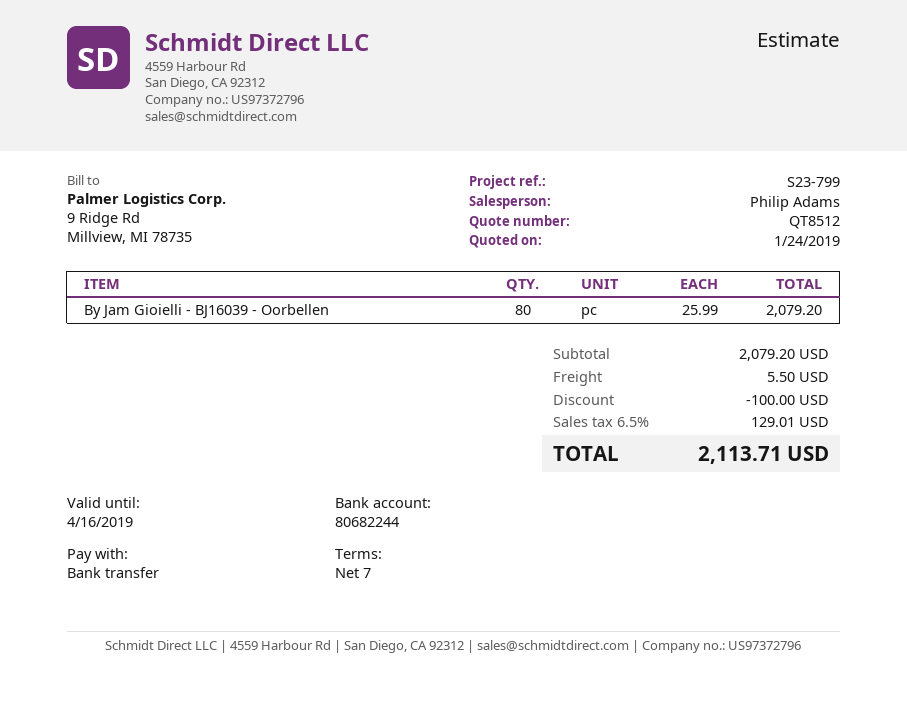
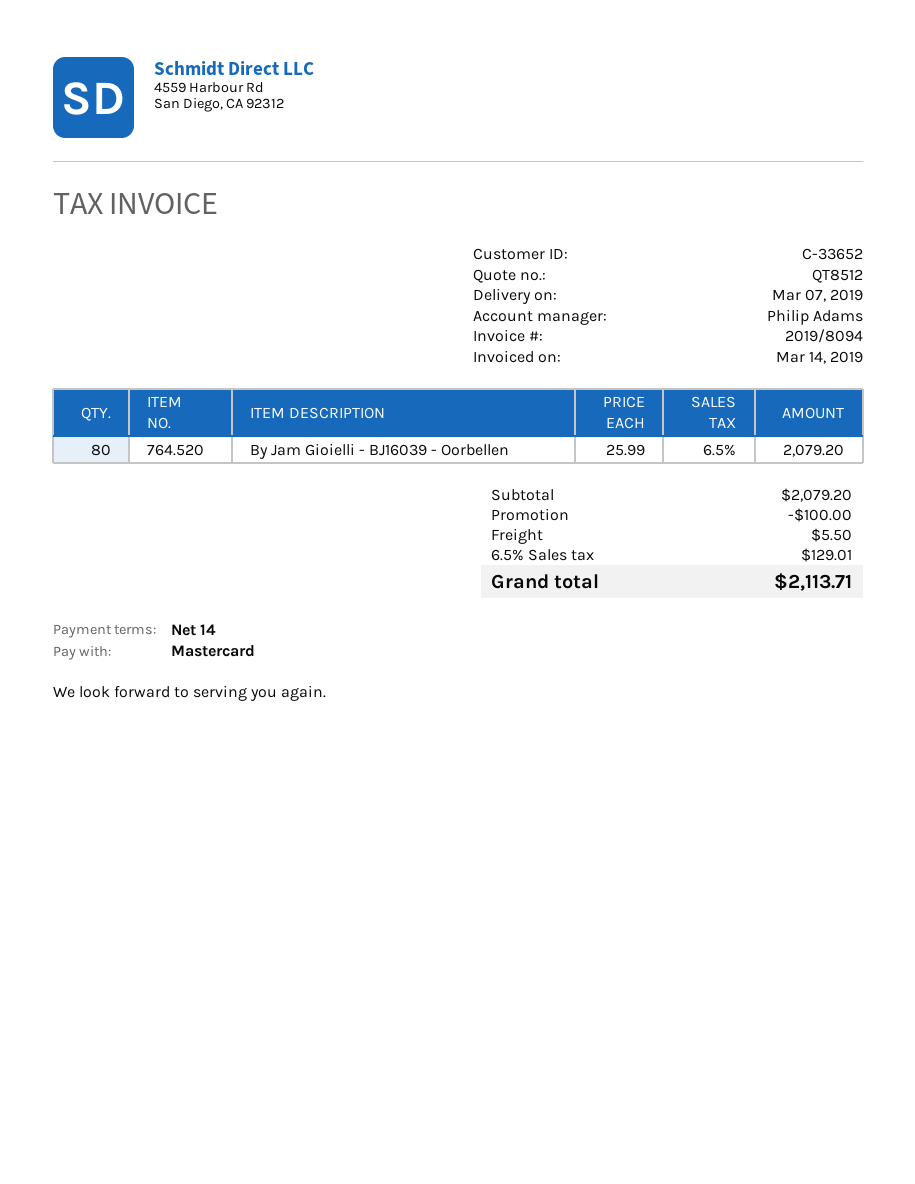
payment terms: 7 days -> 14 days
payment method: bank transfer -> Mastercard

